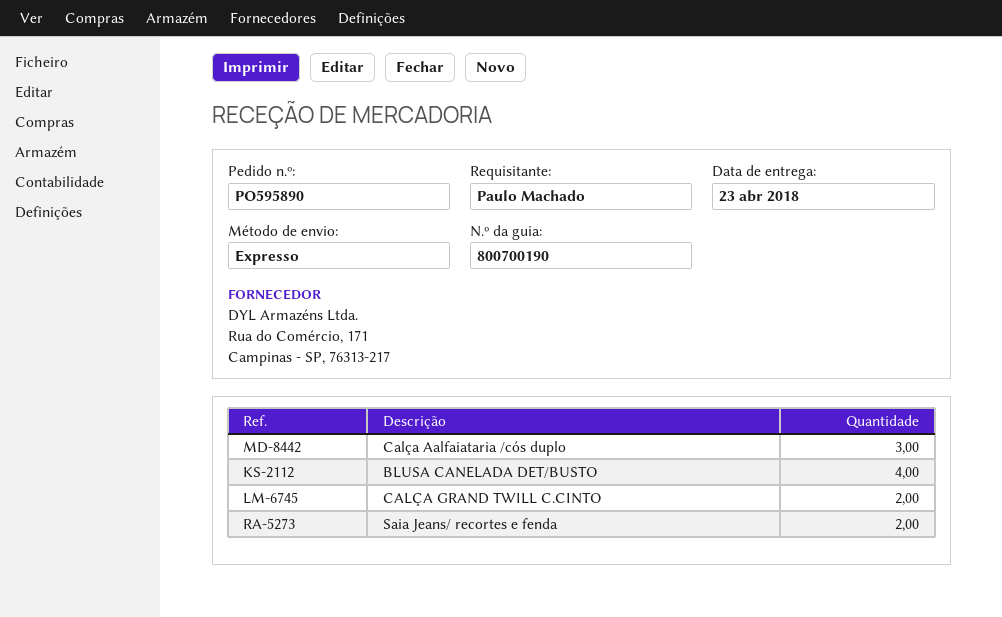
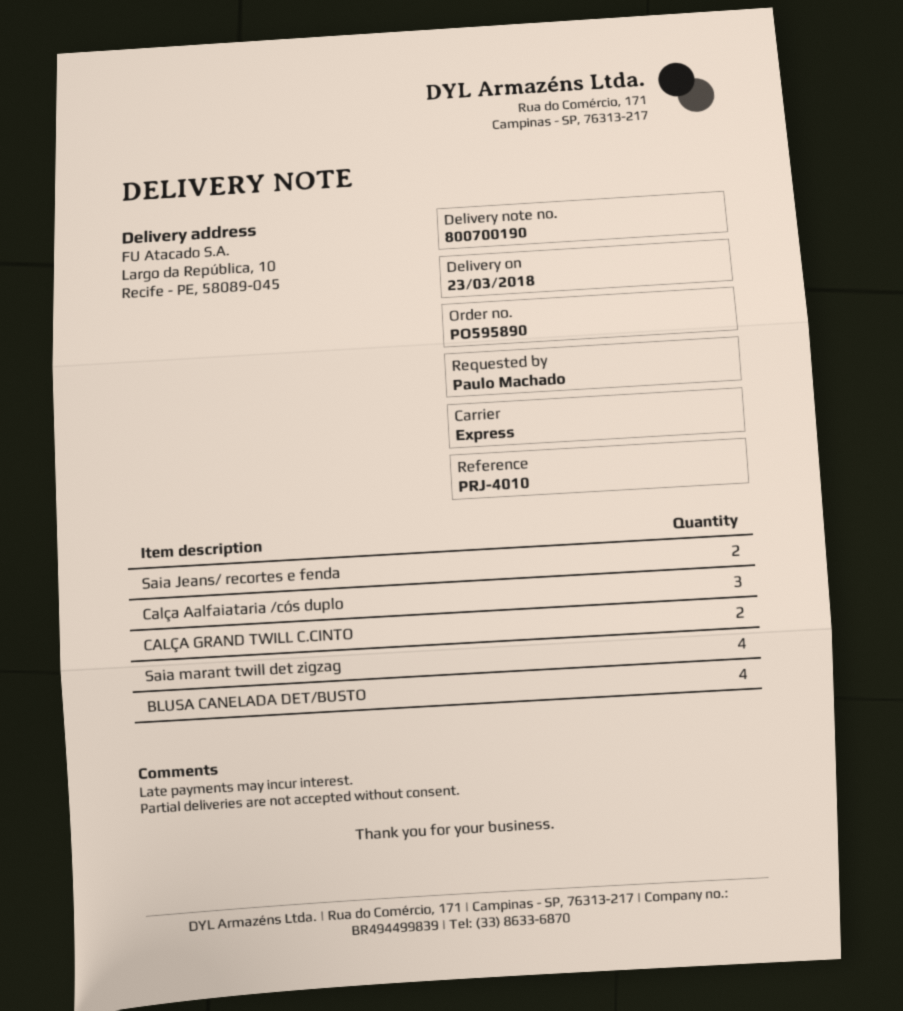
delivery date: 2018-04-23 -> 2018-03-23
Saia marant twill det zigzag: none -> 4

